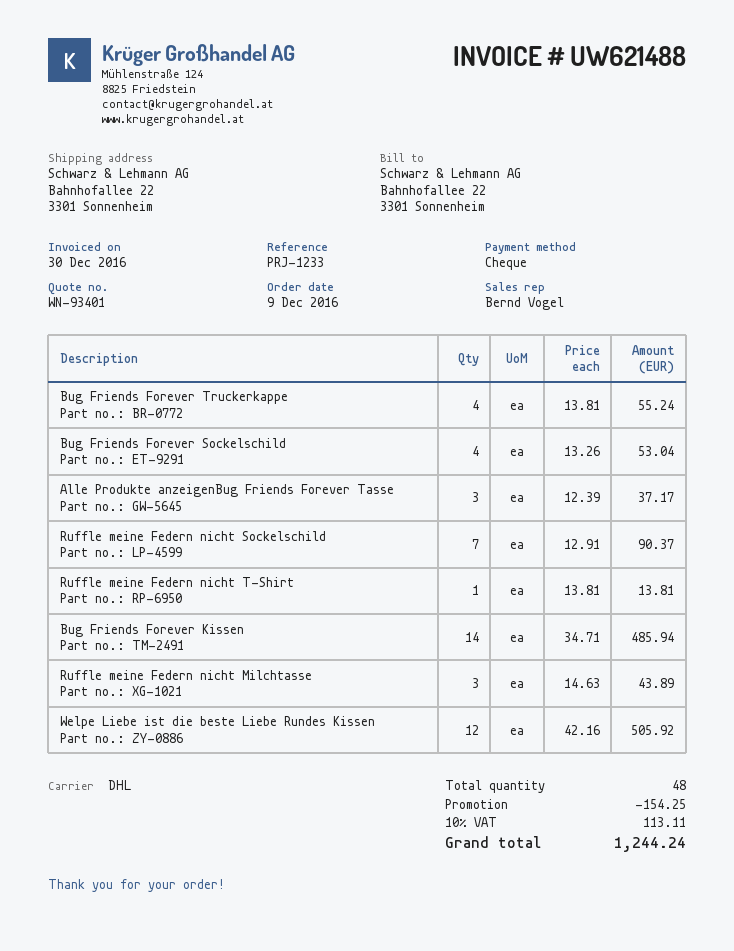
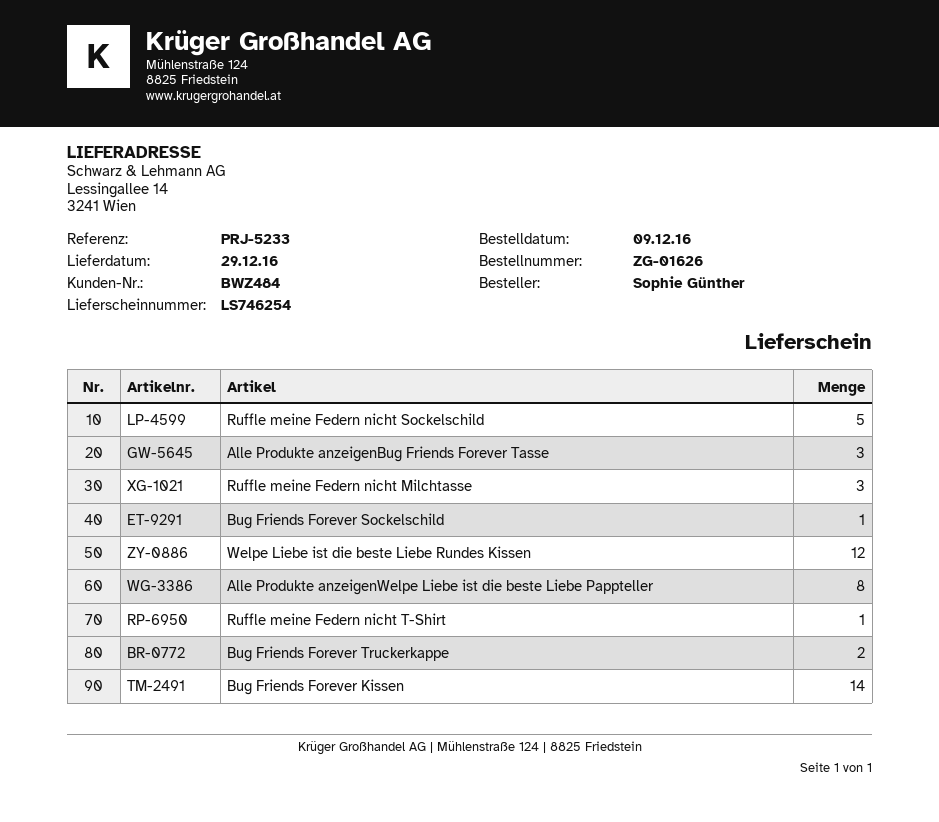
reference: PRJ-1233 -> PRJ-5233
ship to: Bahnhofallee 22, 3301 Sonnenheim -> Lessingallee 14, 3241 Wien
Bug Friends Forever Truckerkappe: 4 -> 2
Bug Friends Forever Sockelschild: 4 -> 1
Ruffle meine Federn nicht Sockelschild: 7 -> 5
Alle Produkte anzeigenWelpe Liebe ist die beste Liebe Pappteller: none -> 8

